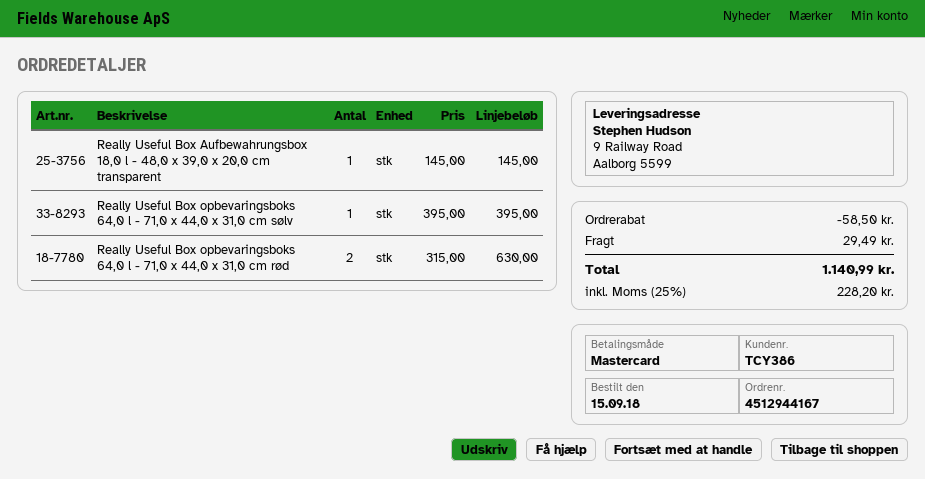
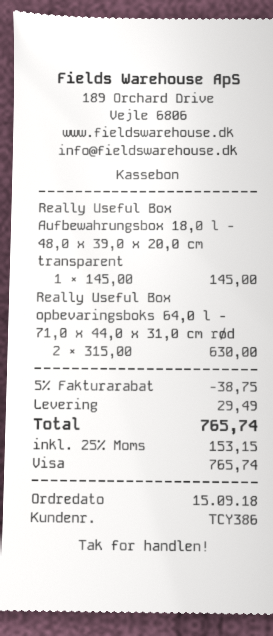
payment method: Mastercard -> Visa
Really Useful Box opbevaringsboks 64,0 l - 71,0 x 44,0 x 31,0 cm sølv: 1 x 395.00 = 395.00 -> none
discount: 58.50 -> 38.75
tax: 25% = 228.20 -> 25% = 153.15
total: 1140.99 -> 765.74

